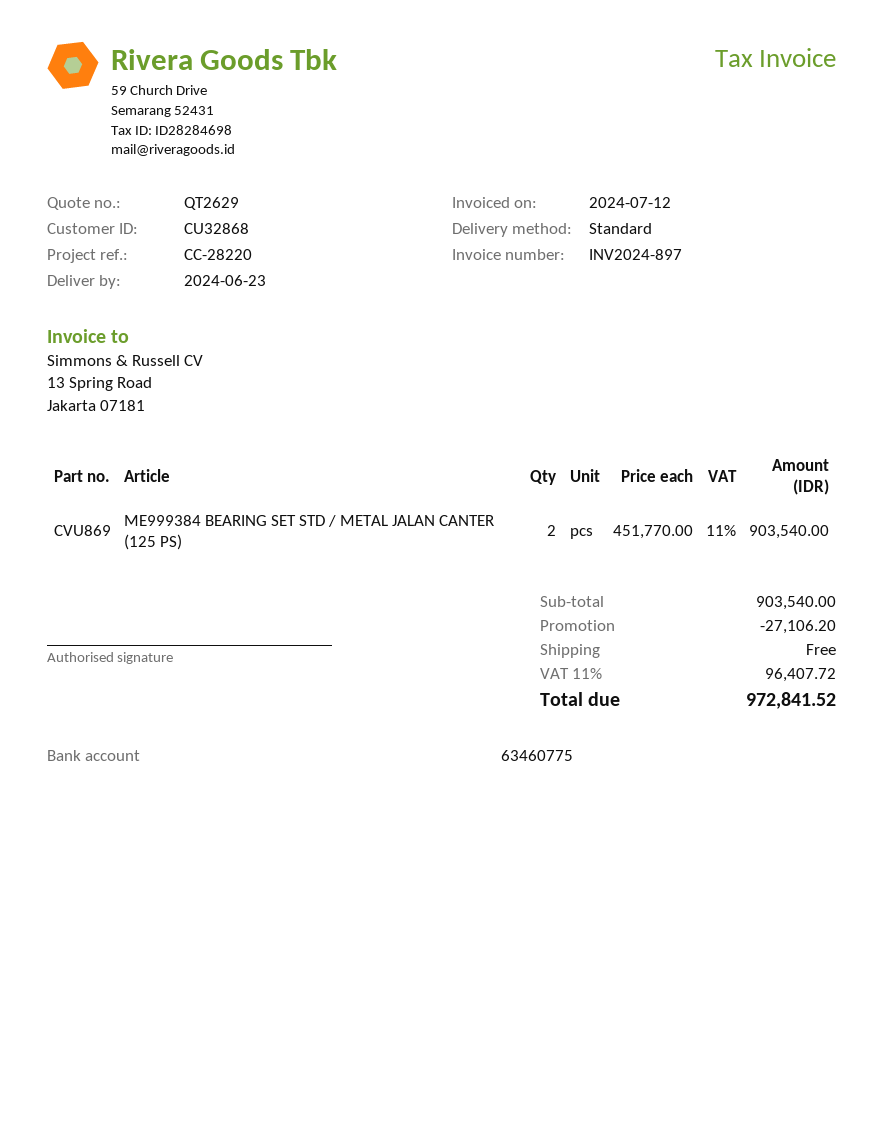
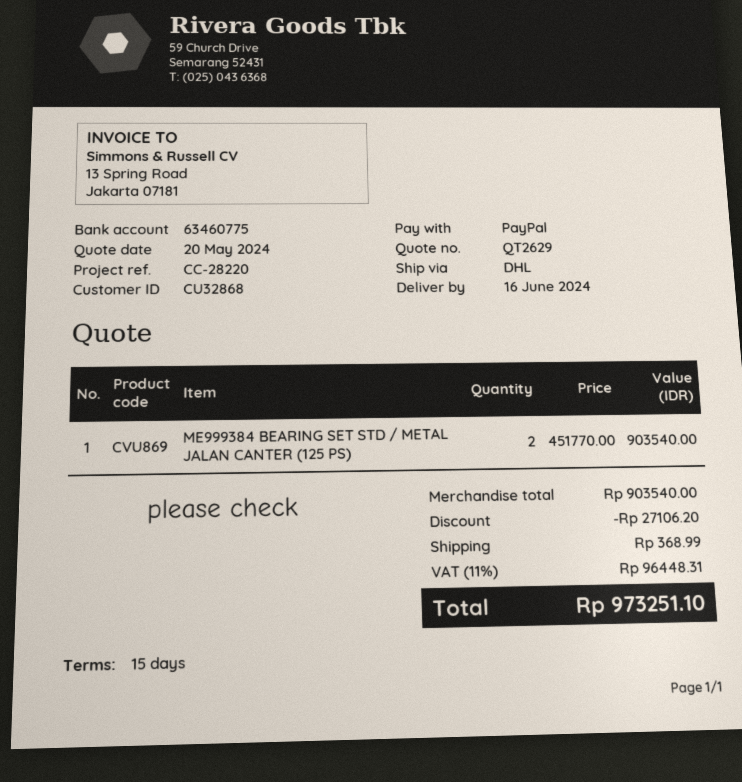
delivery date: 2024-06-23 -> 2024-06-16
shipping method: standard -> DHL
shipping: 0.00 -> 368.99
tax: 11% = 96407.72 -> 11% = 96448.31
total: 972841.52 -> 973251.10

